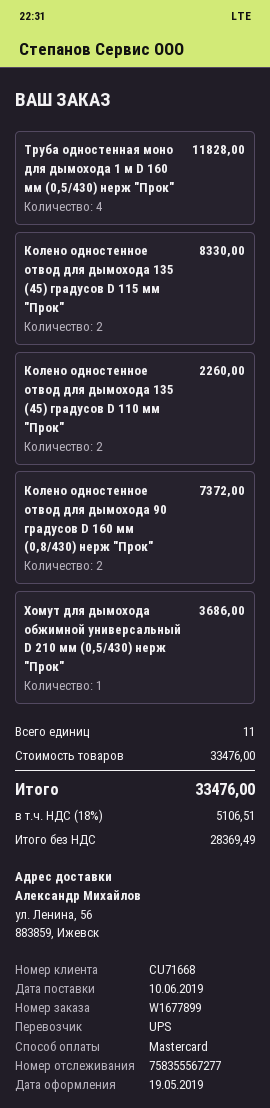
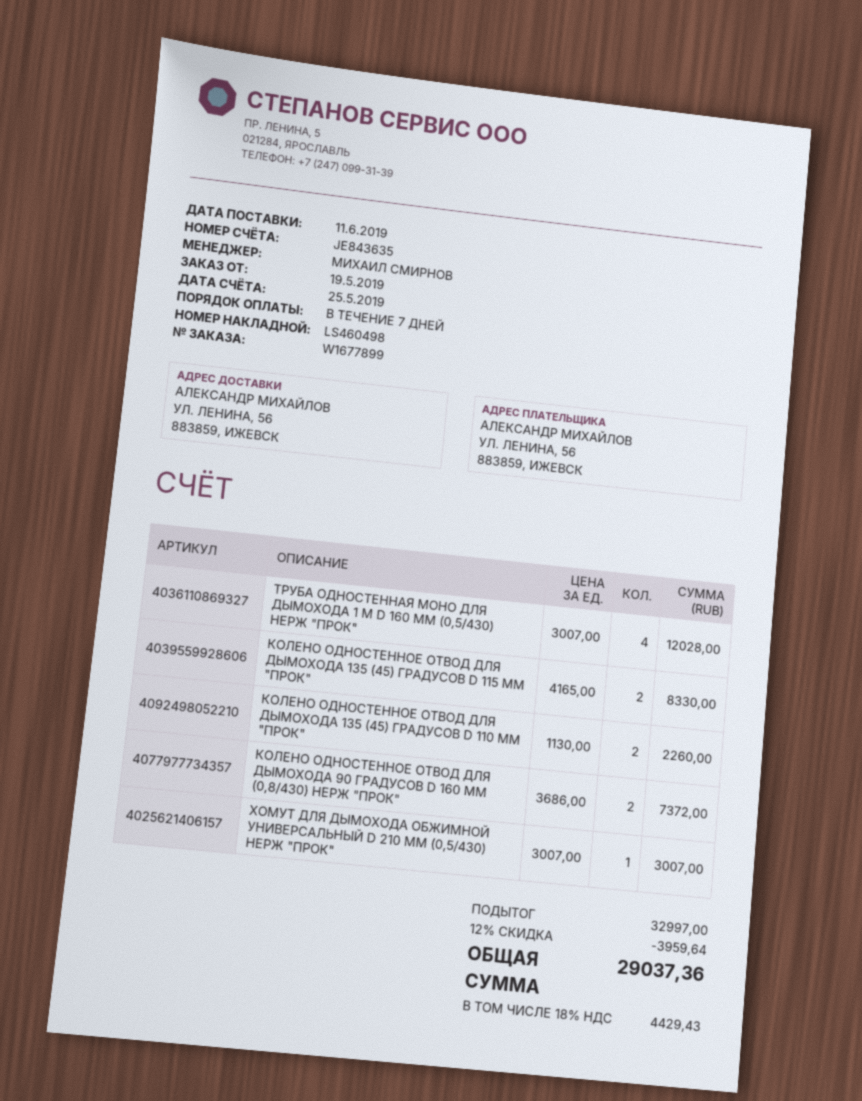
delivery date: 2019-06-10 -> 2019-06-11
Труба одностенная моно для дымохода 1 м D 160 мм (0,5/430) нерж "Прок": 4 for 11828.00 -> 4 for 12028.00
Хомут для дымохода обжимной универсальный D 210 мм (0,5/430) нерж "Прок": 1 for 3686.00 -> 1 for 3007.00
subtotal: 33476.00 -> 32997.00
discount: none -> 12% = 3959.64
tax: 18% = 5106.51 -> 18% = 4429.43
total: 33476.00 -> 29037.36

